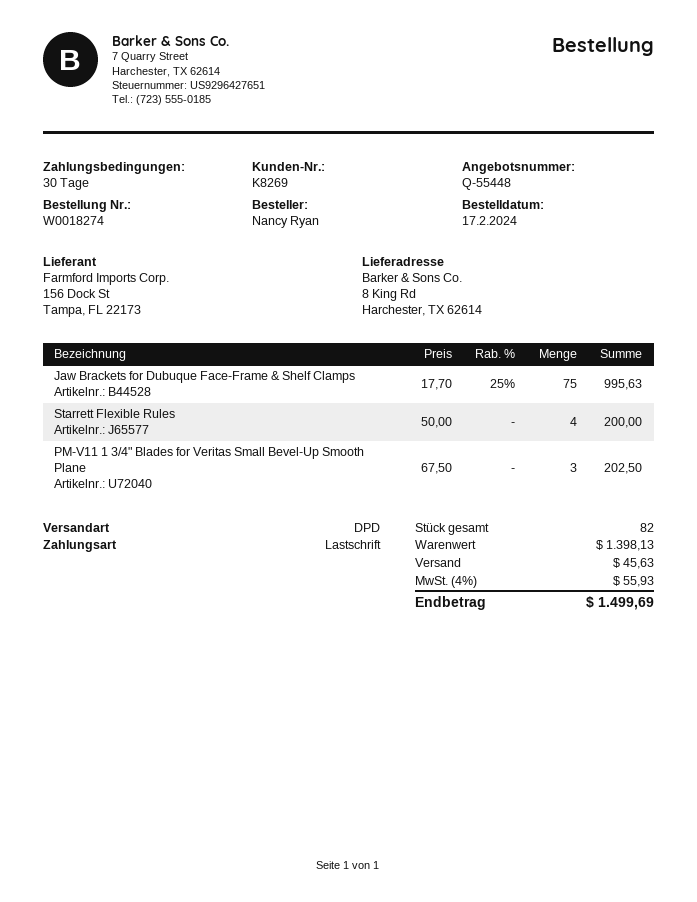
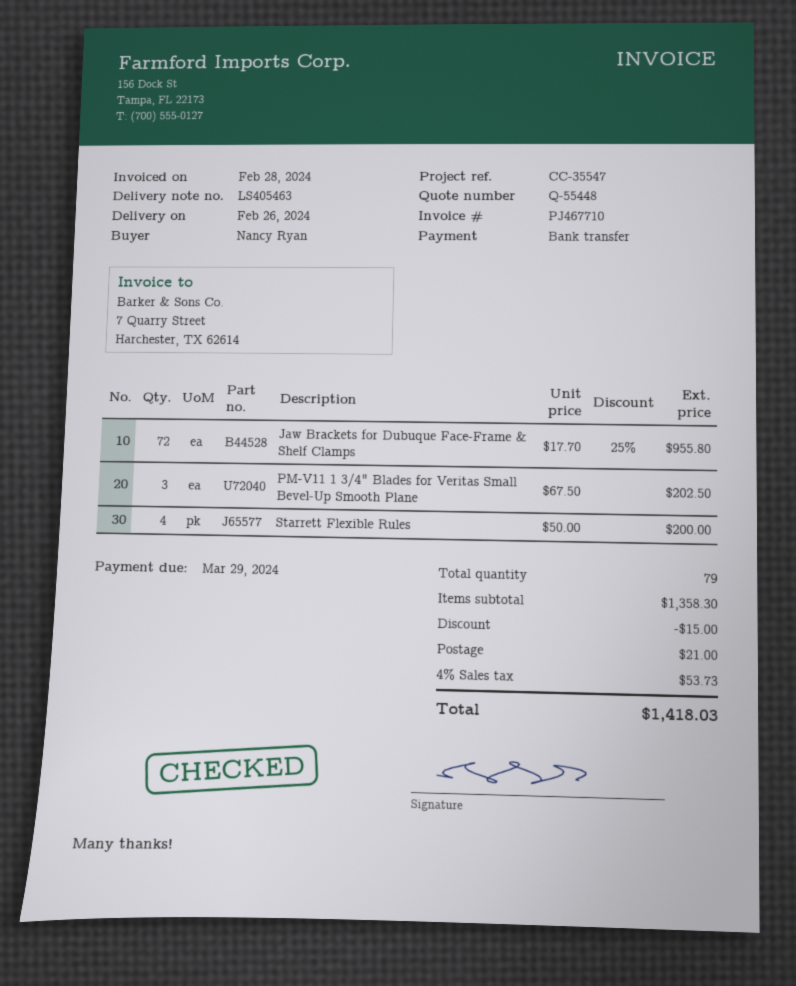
payment method: direct debit -> bank transfer
Jaw Brackets for Dubuque Face-Frame & Shelf Clamps: 75 x 17.70 - 25% = 995.63 -> 72 x 17.70 - 25% = 955.80
total quantity: 82 -> 79
subtotal: 1398.13 -> 1358.30
discount: none -> 15.00
shipping: 45.63 -> 21.00
tax: 4% = 55.93 -> 4% = 53.73
total: 1499.69 -> 1418.03

